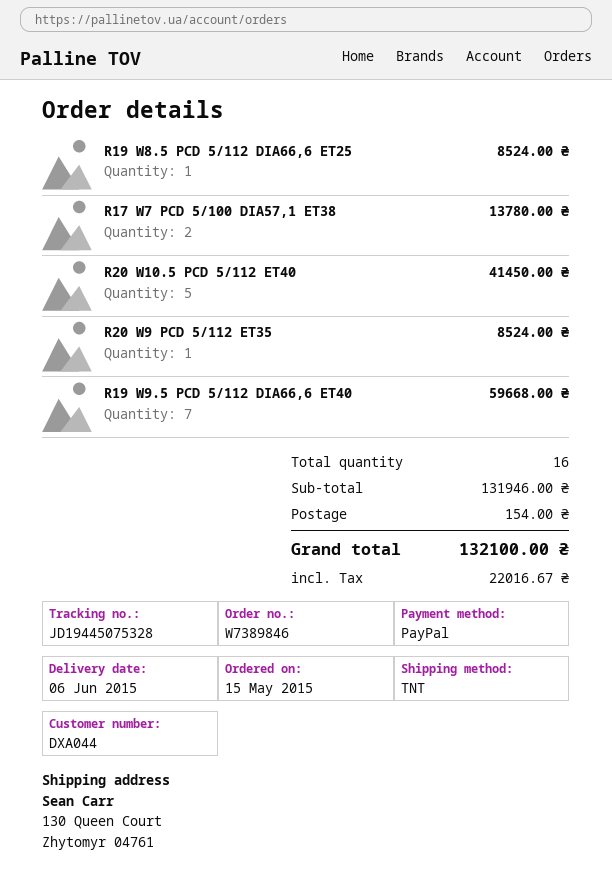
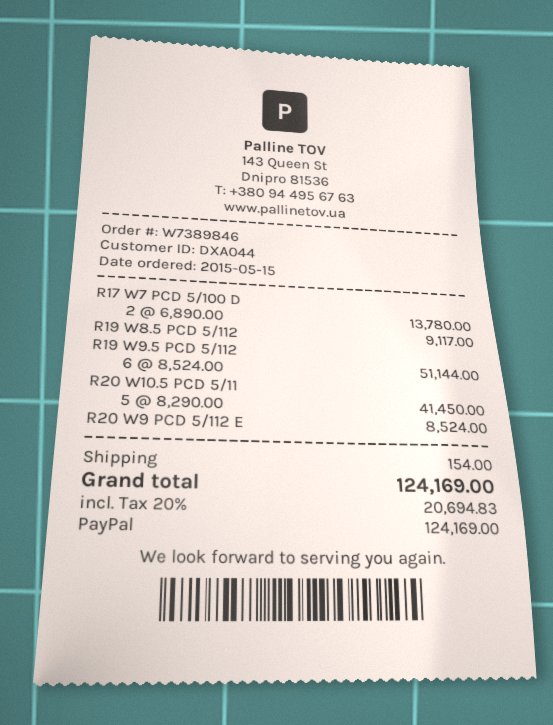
R19 W8.5 PCD 5/112 DIA66,6 ET25: 1 for 8524.00 -> 1 for 9117.00
R19 W9.5 PCD 5/112 DIA66,6 ET40: 7 for 59668.00 -> 6 for 51144.00
tax: 22016.67 -> 20694.83
total: 132100.00 -> 124169.00

